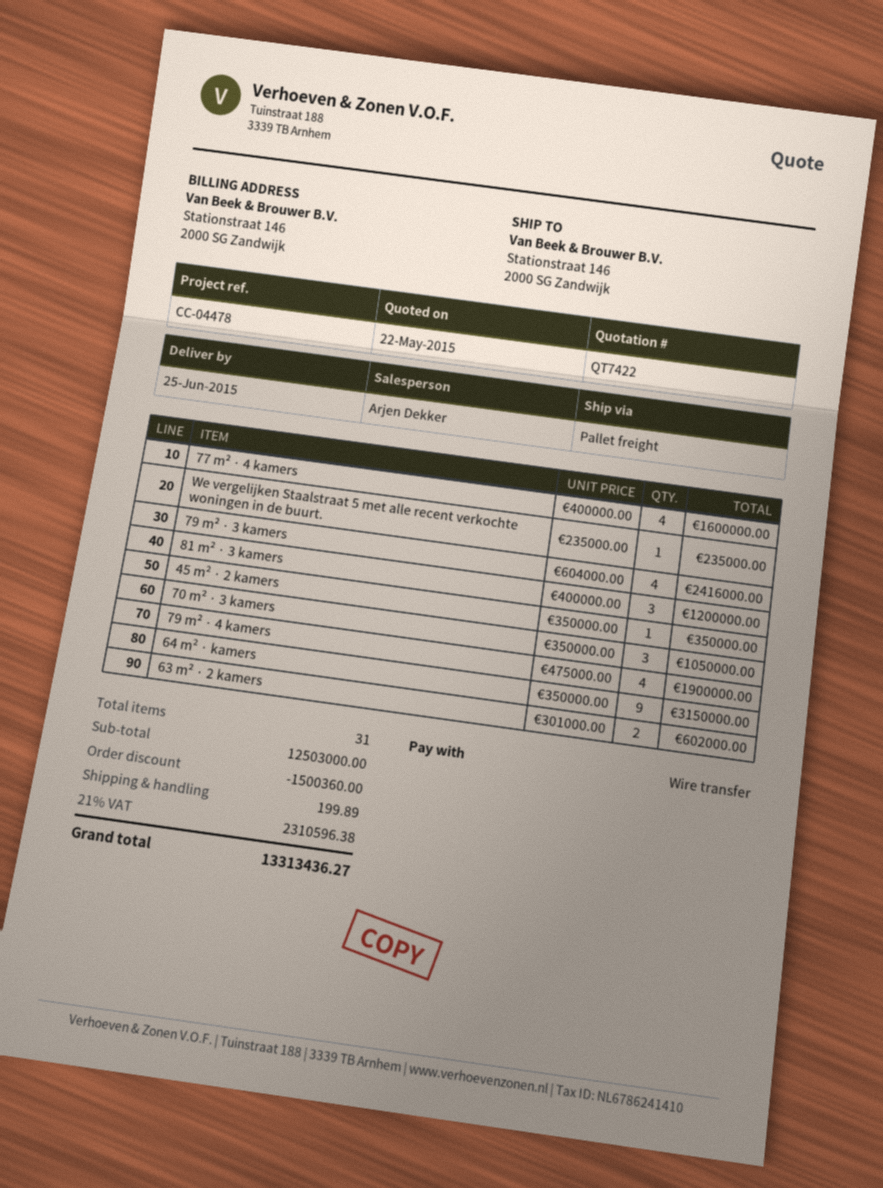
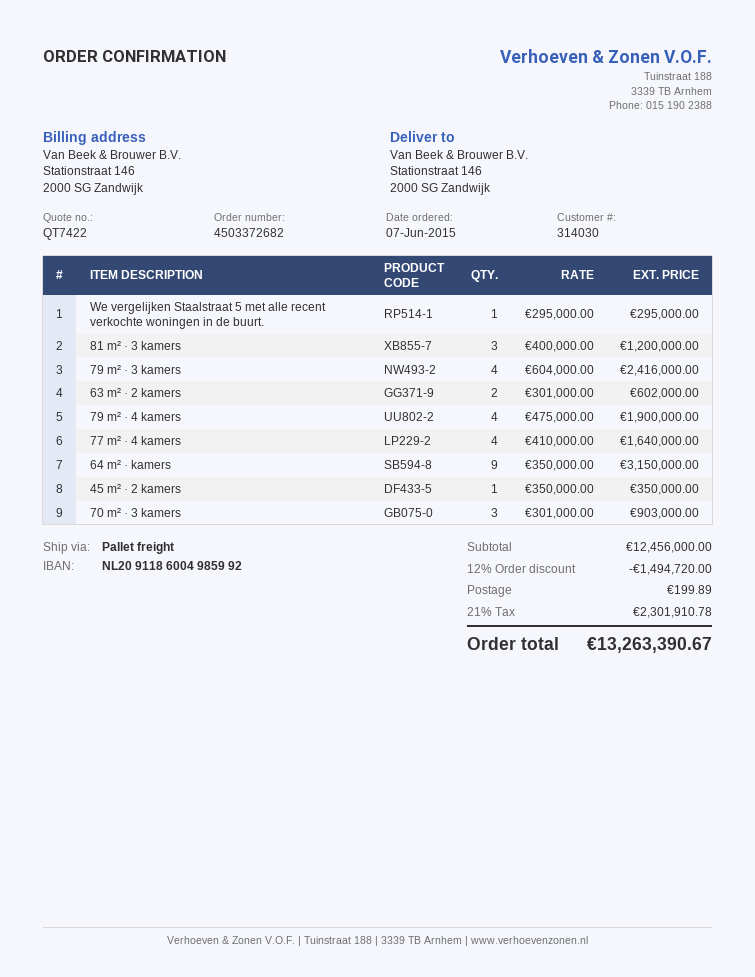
77 m² · 4 kamers: 4 x 400000.00 = 1600000.00 -> 4 x 410000.00 = 1640000.00
We vergelijken Staalstraat 5 met alle recent verkochte woningen in de buurt.: 1 x 235000.00 = 235000.00 -> 1 x 295000.00 = 295000.00
70 m² · 3 kamers: 3 x 350000.00 = 1050000.00 -> 3 x 301000.00 = 903000.00
subtotal: 12503000.00 -> 12456000.00
discount: 1500360.00 -> 1494720.00
tax: 21% = 2310596.38 -> 21% = 2301910.78
total: 13313436.27 -> 13263390.67

